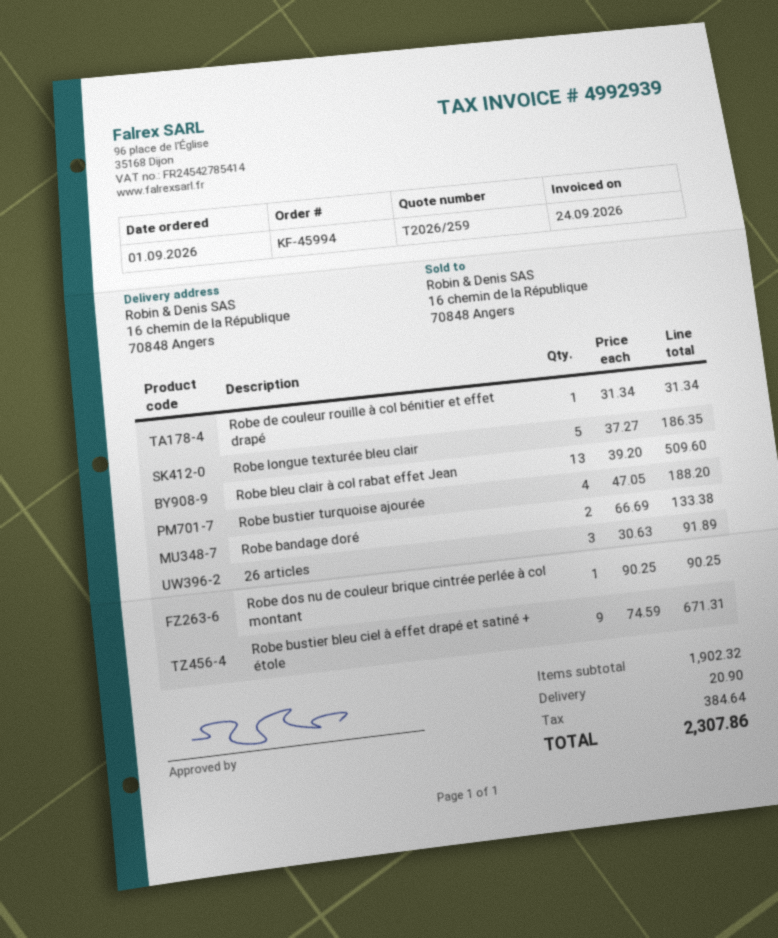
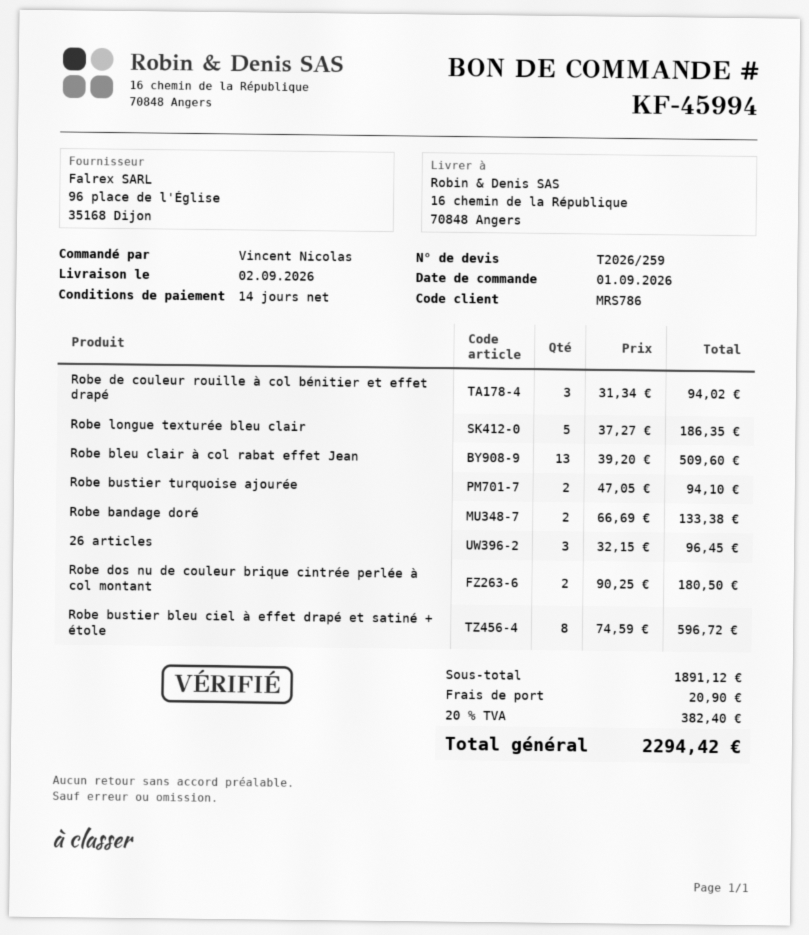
Robe de couleur rouille à col bénitier et effet drapé: 1 x 31.34 = 31.34 -> 3 x 31.34 = 94.02
Robe bustier turquoise ajourée: 4 x 47.05 = 188.20 -> 2 x 47.05 = 94.10
26 articles: 3 x 30.63 = 91.89 -> 3 x 32.15 = 96.45
Robe dos nu de couleur brique cintrée perlée à col montant: 1 x 90.25 = 90.25 -> 2 x 90.25 = 180.50
Robe bustier bleu ciel à effet drapé et satiné + étole: 9 x 74.59 = 671.31 -> 8 x 74.59 = 596.72
subtotal: 1902.32 -> 1891.12
tax: 384.64 -> 382.40
total: 2307.86 -> 2294.42

